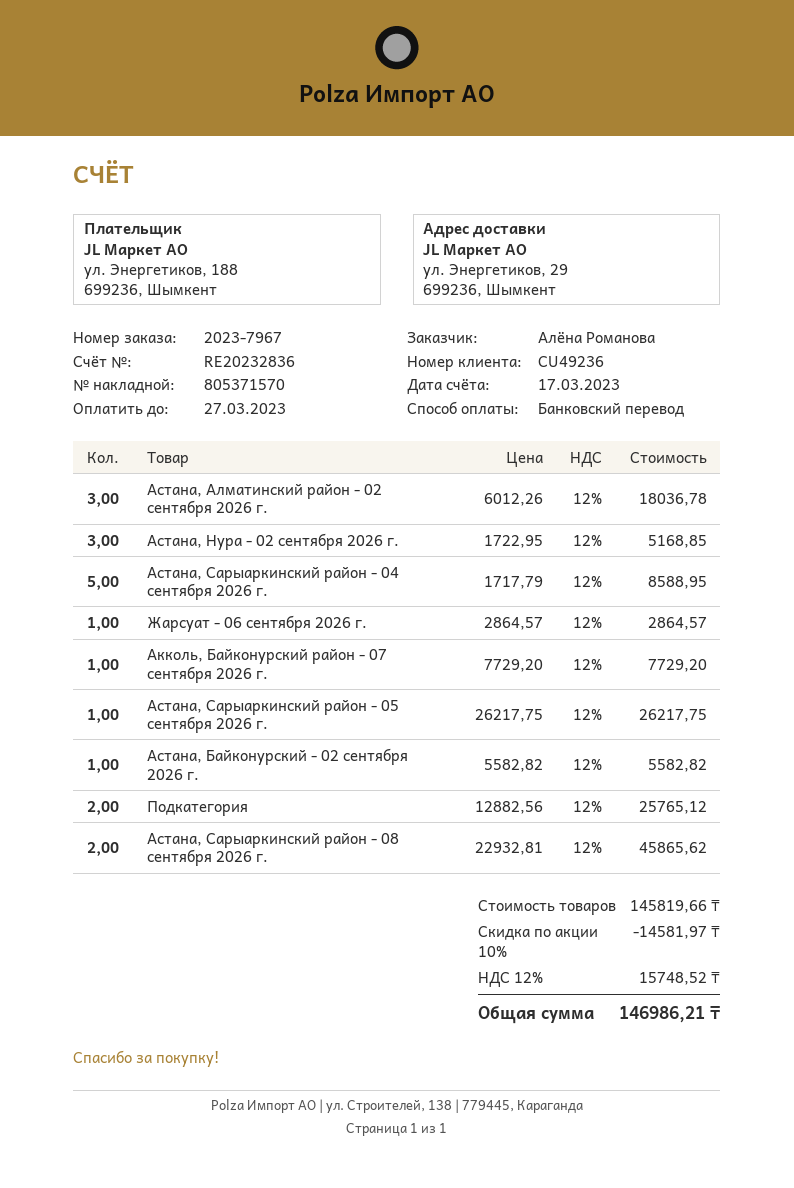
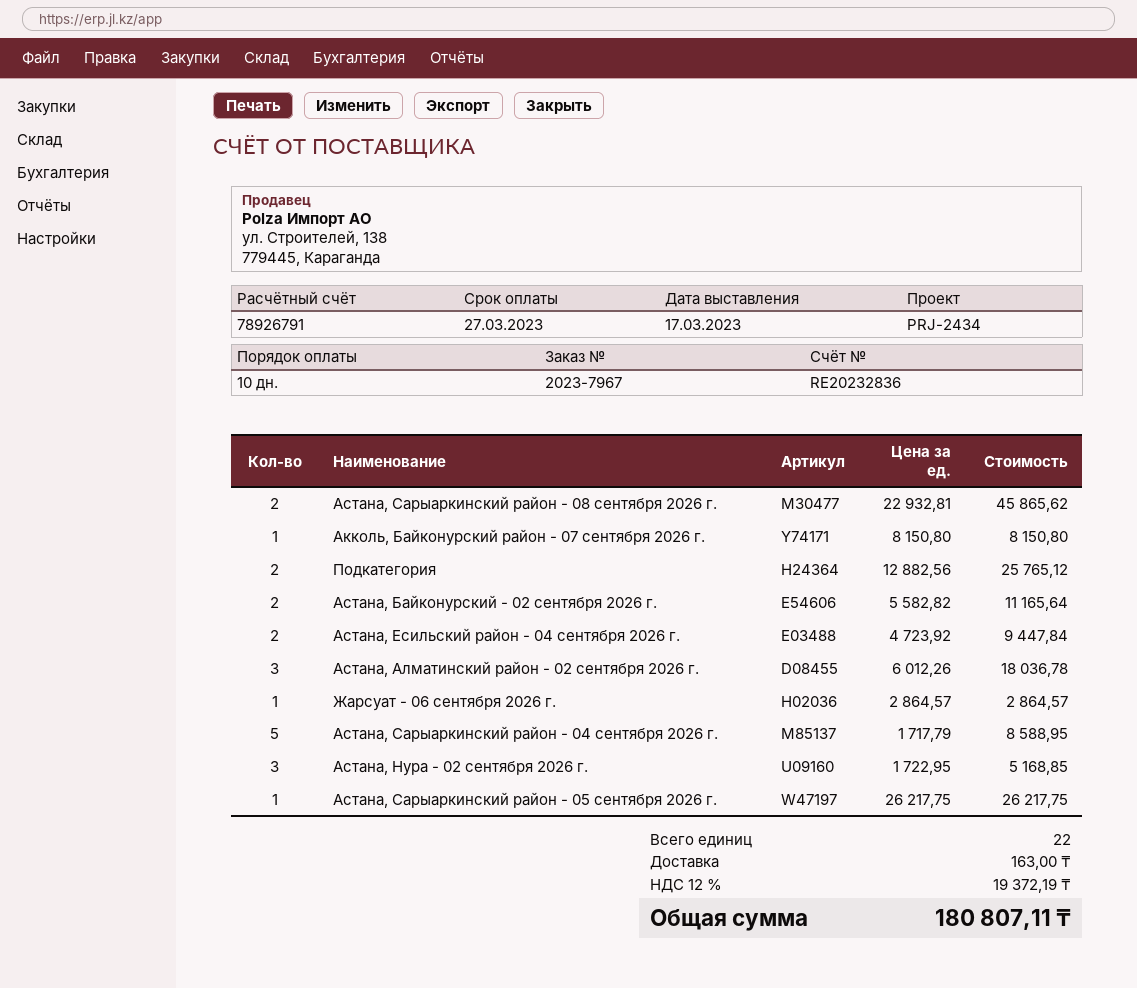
Акколь, Байконурский район - 07 сентября 2026 г.: 1 x 7729.20 = 7729.20 -> 1 x 8150.80 = 8150.80
Астана, Байконурский - 02 сентября 2026 г.: 1 x 5582.82 = 5582.82 -> 2 x 5582.82 = 11165.64
Астана, Есильский район - 04 сентября 2026 г.: none -> 2 x 4723.92 = 9447.84
discount: 10% = 14581.97 -> none
shipping: none -> 163.00
tax: 12% = 15748.52 -> 12% = 19372.19
total: 146986.21 -> 180807.11

